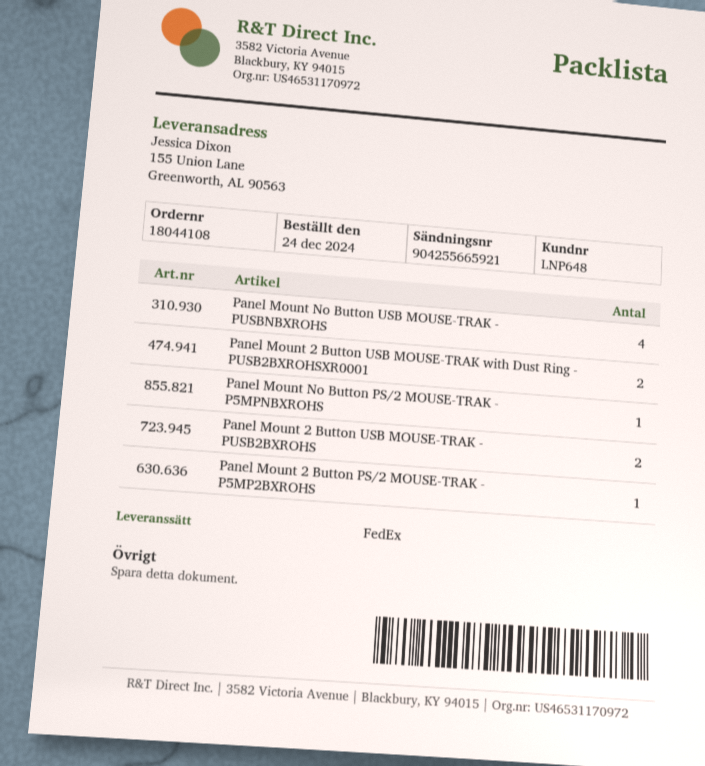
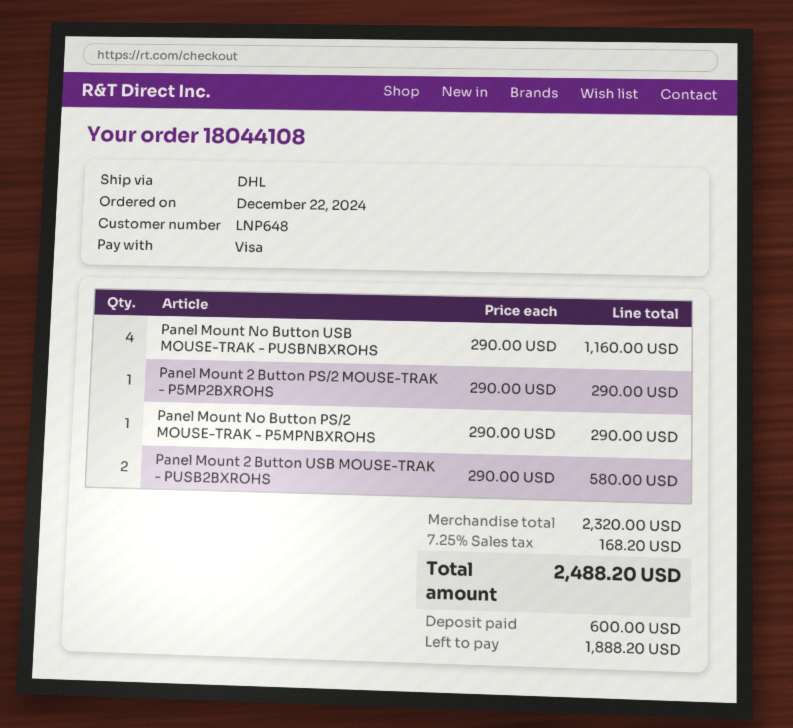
order date: 2024-12-24 -> 2024-12-22
shipping method: FedEx -> DHL
Panel Mount 2 Button USB MOUSE-TRAK with Dust Ring - PUSB2BXROHSXR0001: 2 -> none

